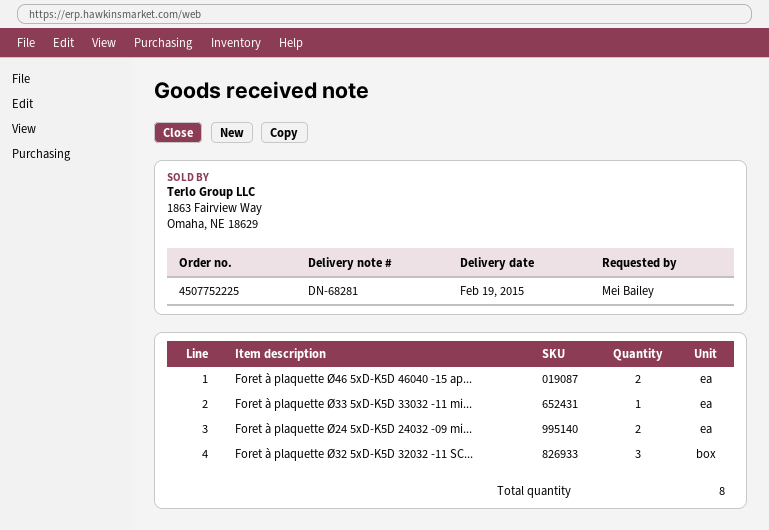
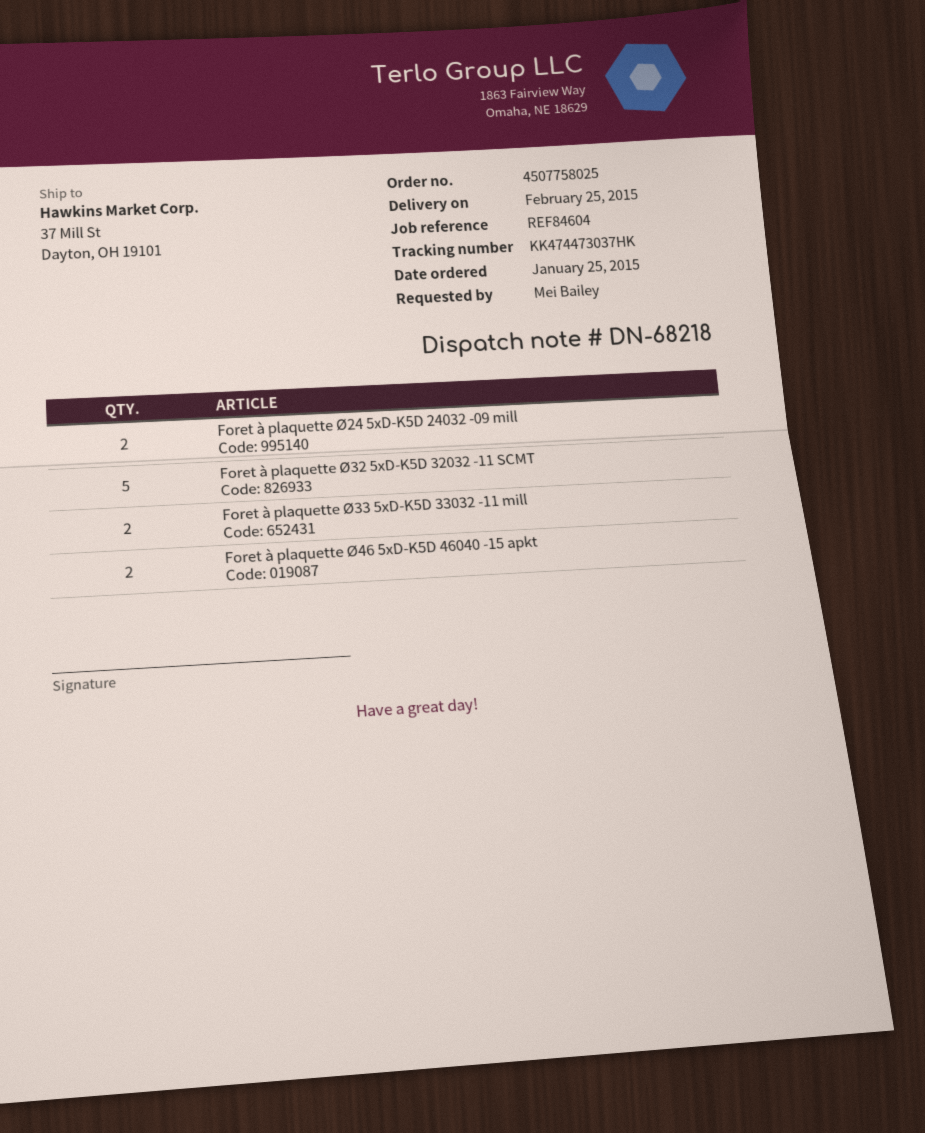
order number: 4507752225 -> 4507758025
delivery note number: DN-68281 -> DN-68218
delivery date: 2015-02-19 -> 2015-02-25
Foret à plaquette Ø33 5xD-K5D 33032 -11 mi...: 1 -> 2
Foret à plaquette Ø32 5xD-K5D 32032 -11 SC...: 3 -> 5

